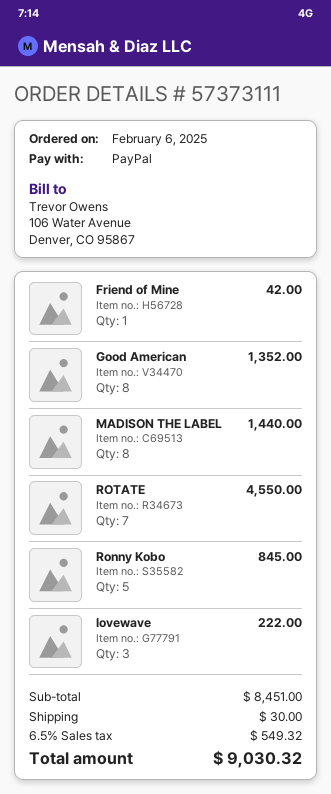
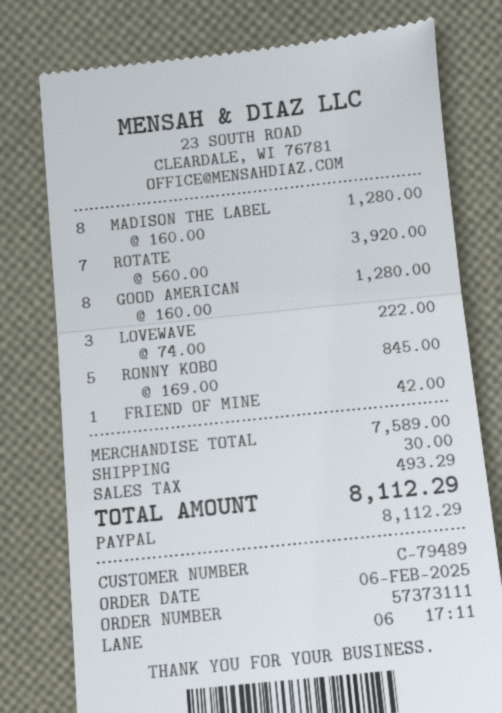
Good American: 8 for 1352.00 -> 8 for 1280.00
MADISON THE LABEL: 8 for 1440.00 -> 8 for 1280.00
ROTATE: 7 for 4550.00 -> 7 for 3920.00
subtotal: 8451.00 -> 7589.00
tax: 549.32 -> 493.29
total: 9030.32 -> 8112.29

